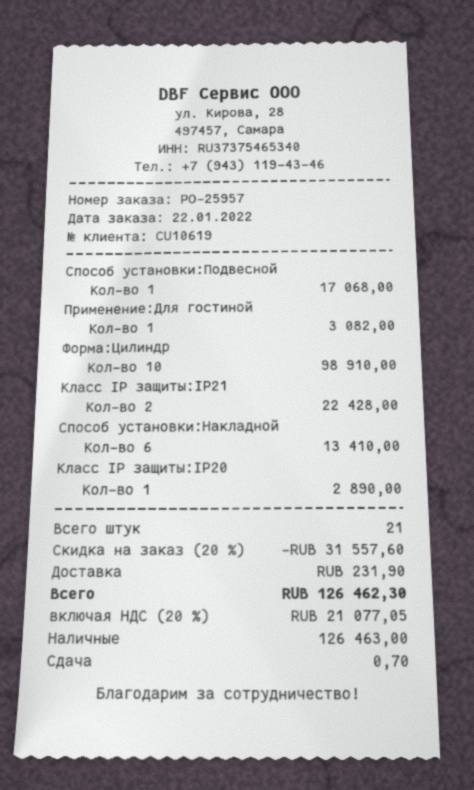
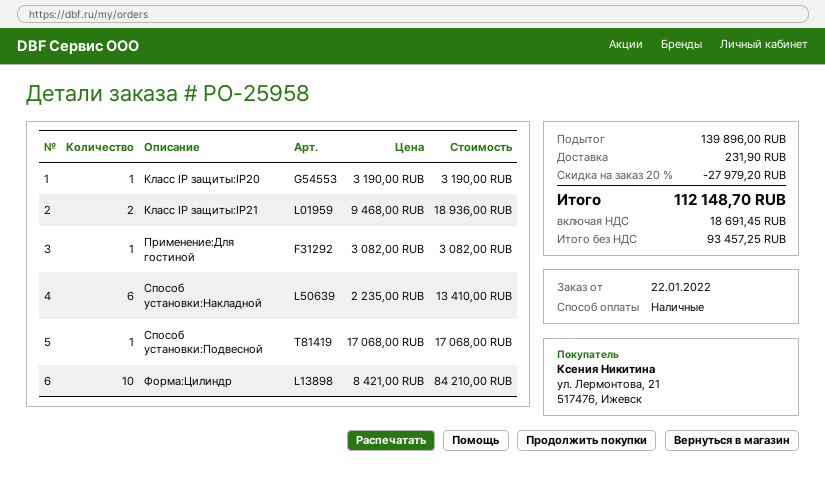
order number: PO-25957 -> PO-25958
Форма:Цилиндр: 10 for 98910.00 -> 10 for 84210.00
Класс IP защиты:IP21: 2 for 22428.00 -> 2 for 18936.00
Класс IP защиты:IP20: 1 for 2890.00 -> 1 for 3190.00
discount: 20% = 31557.60 -> 20% = 27979.20
tax: 21077.05 -> 18691.45
total: 126462.30 -> 112148.70

